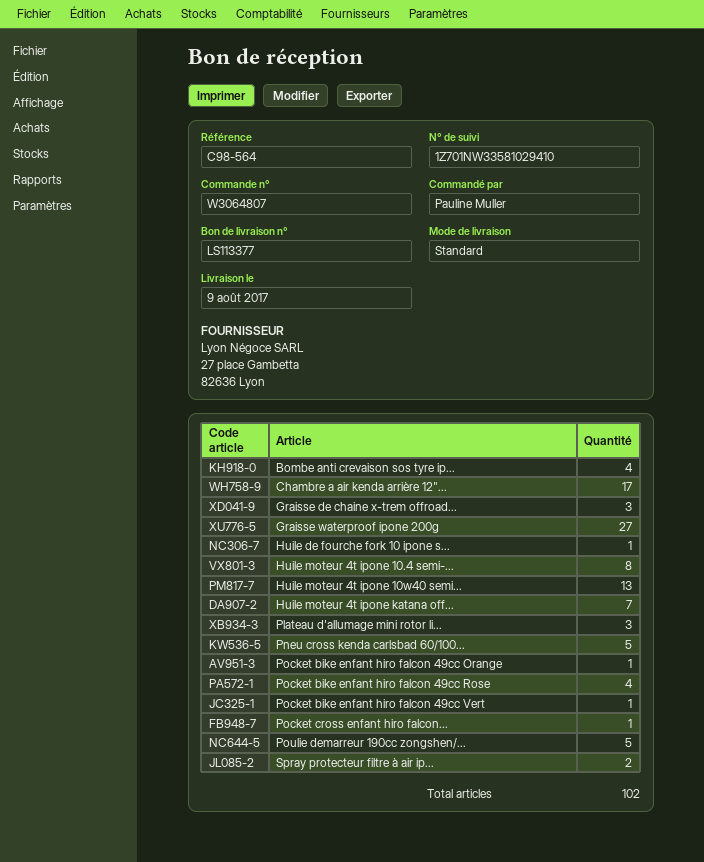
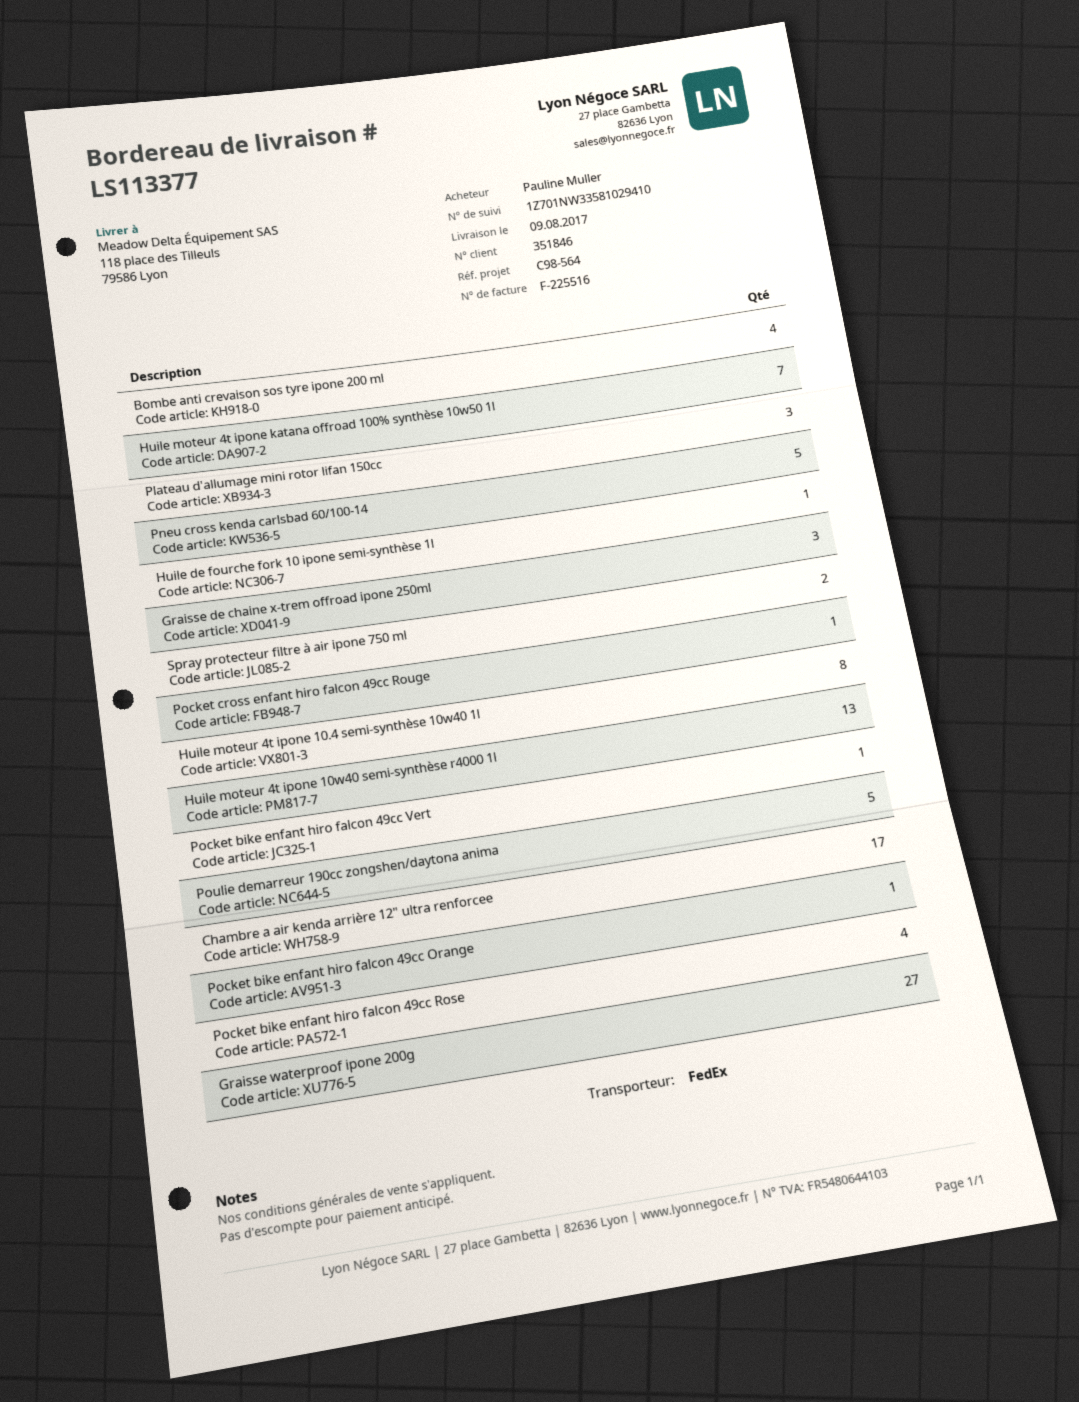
shipping method: standard -> FedEx

